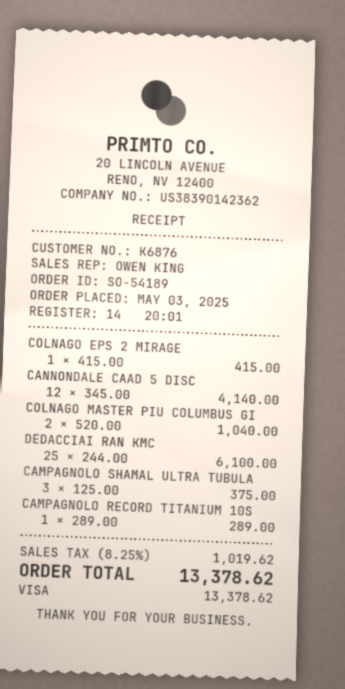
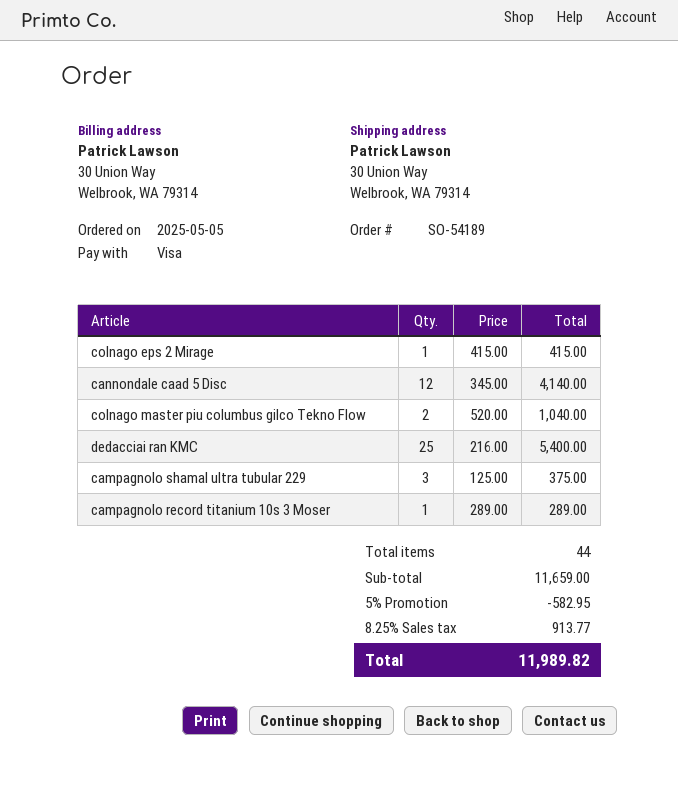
order date: 2025-05-03 -> 2025-05-05
DEDACCIAI RAN KMC: 25 x 244.00 = 6100.00 -> 25 x 216.00 = 5400.00
discount: none -> 5% = 582.95
tax: 8.25% = 1019.62 -> 8.25% = 913.77
total: 13378.62 -> 11989.82

